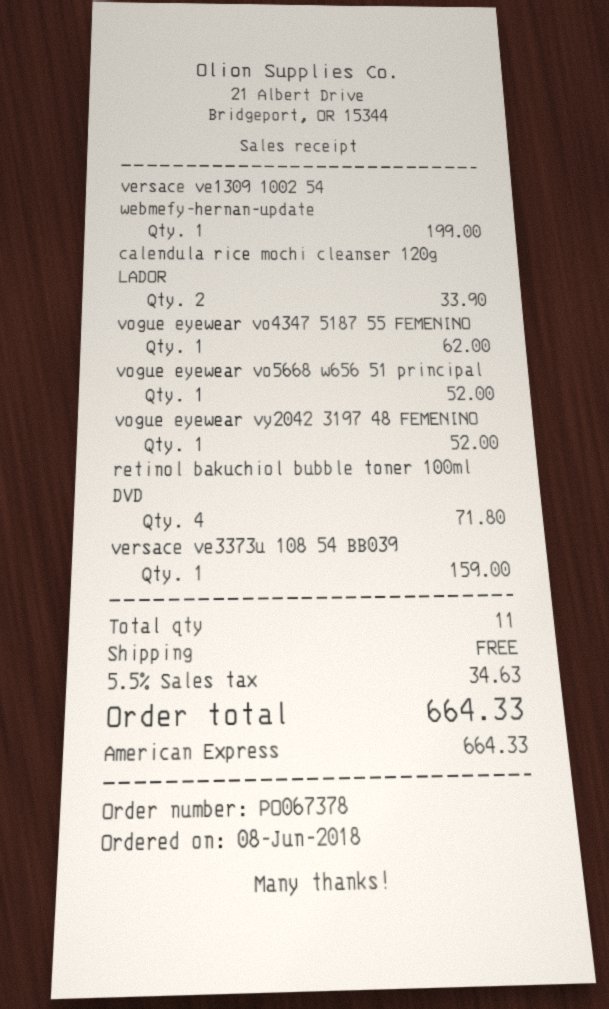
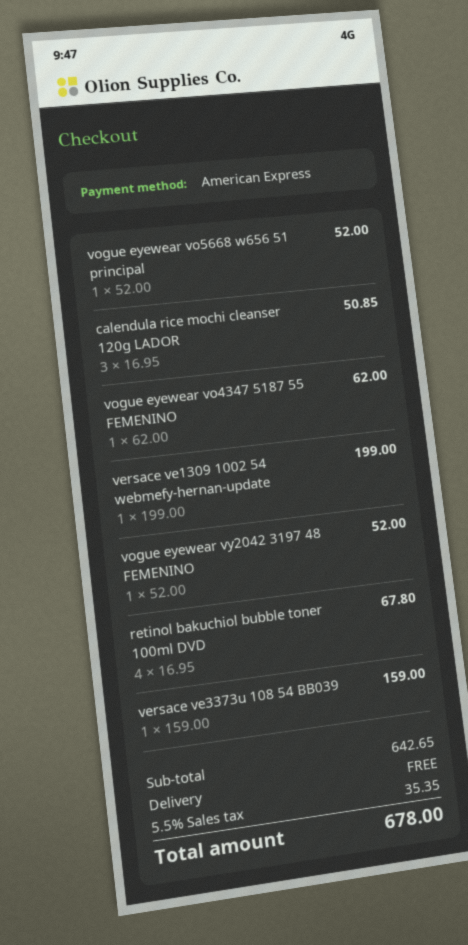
calendula rice mochi cleanser 120g LADOR: 2 for 33.90 -> 3 for 50.85
retinol bakuchiol bubble toner 100ml DVD: 4 for 71.80 -> 4 for 67.80
tax: 5.5% = 34.63 -> 5.5% = 35.35
total: 664.33 -> 678.00

